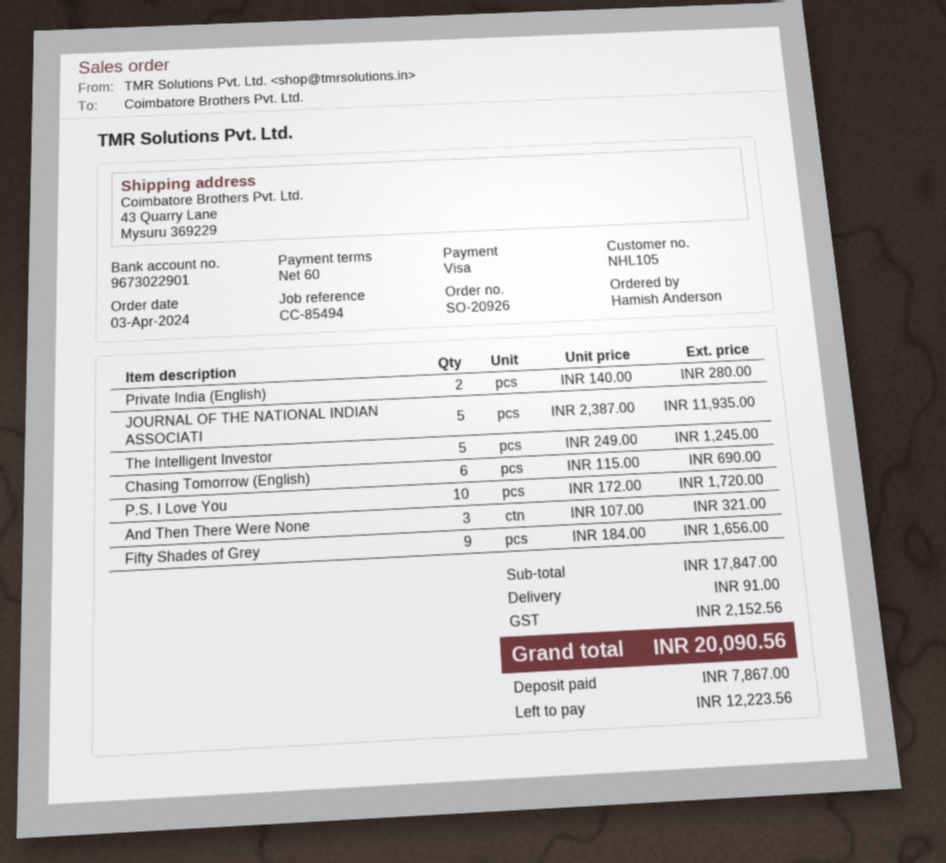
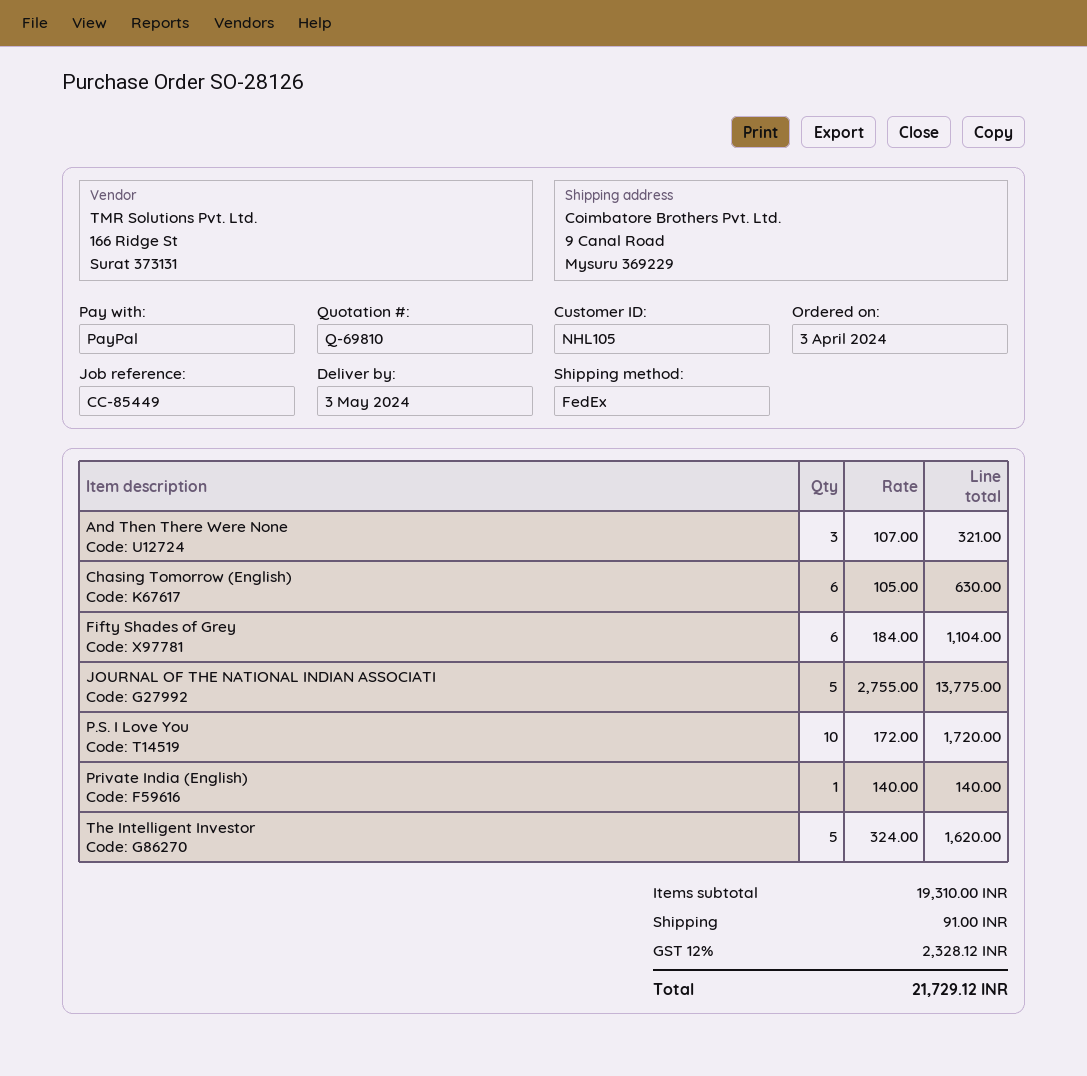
order number: SO-20926 -> SO-28126
reference: CC-85494 -> CC-85449
payment method: Visa -> PayPal
ship to: 43 Quarry Lane, Mysuru 369229 -> 9 Canal Road, Mysuru 369229
Private India (English): 2 x 140.00 = 280.00 -> 1 x 140.00 = 140.00
JOURNAL OF THE NATIONAL INDIAN ASSOCIATI: 5 x 2387.00 = 11935.00 -> 5 x 2755.00 = 13775.00
The Intelligent Investor: 5 x 249.00 = 1245.00 -> 5 x 324.00 = 1620.00
Chasing Tomorrow (English): 6 x 115.00 = 690.00 -> 6 x 105.00 = 630.00
Fifty Shades of Grey: 9 x 184.00 = 1656.00 -> 6 x 184.00 = 1104.00
subtotal: 17847.00 -> 19310.00
tax: 2152.56 -> 2328.12
total: 20090.56 -> 21729.12

